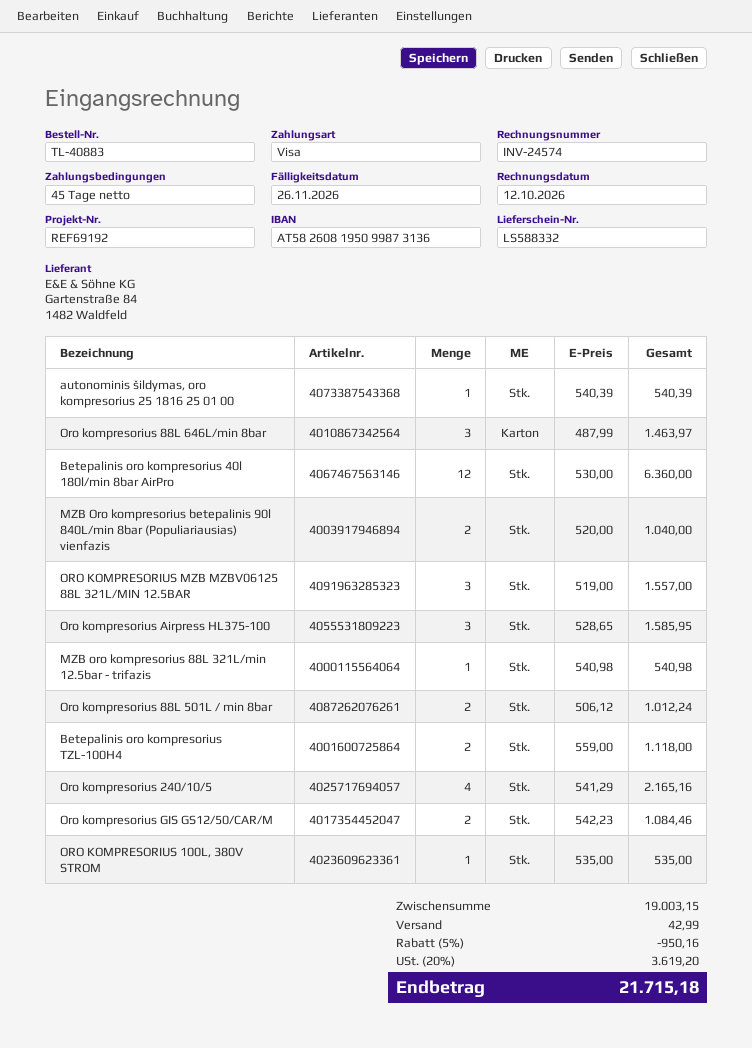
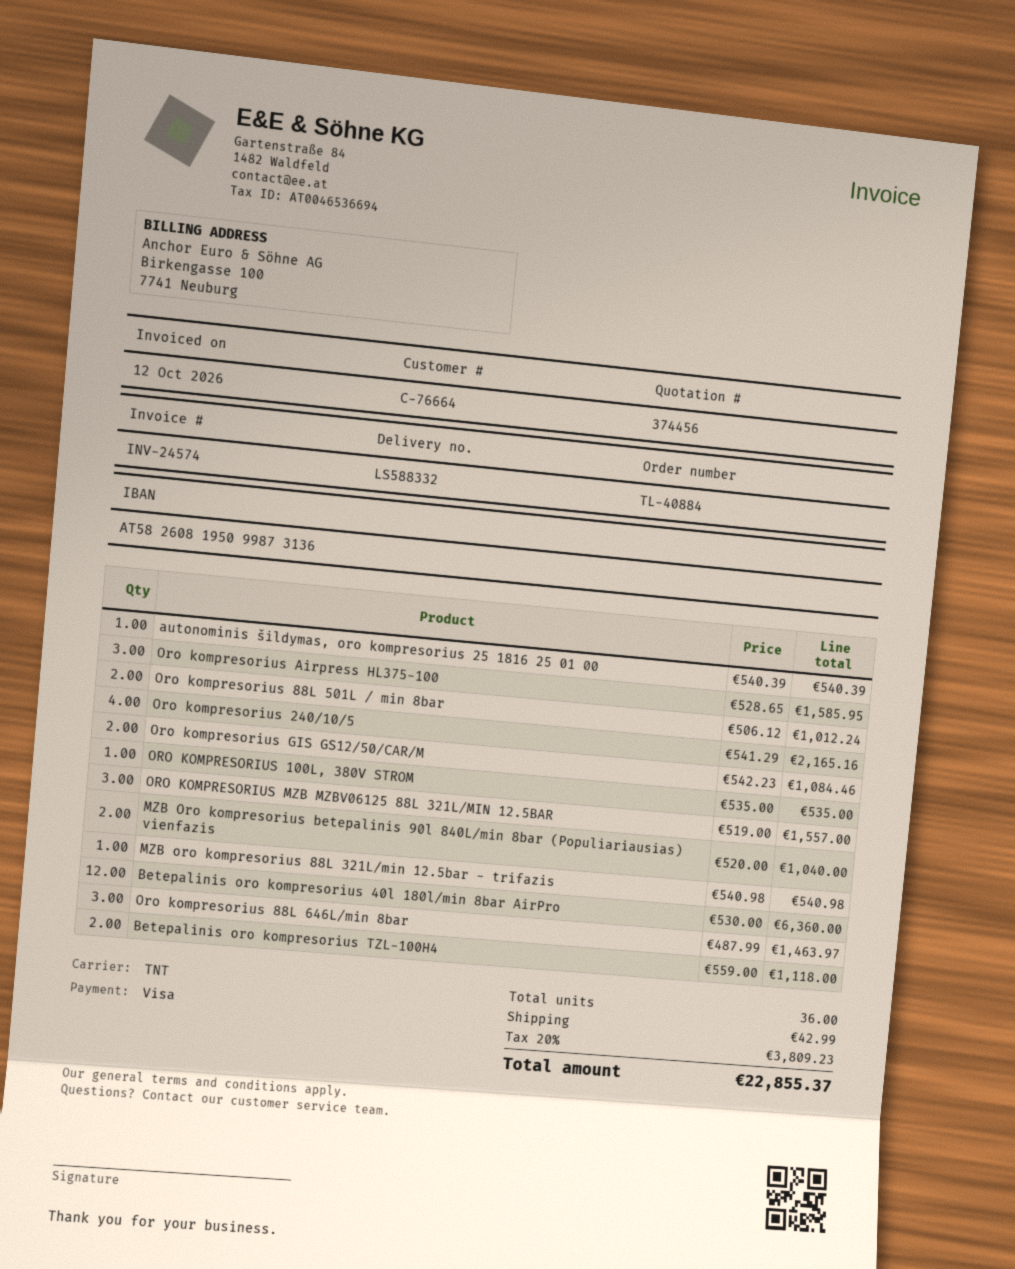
order number: TL-40883 -> TL-40884
discount: 5% = 950.16 -> none
tax: 20% = 3619.20 -> 20% = 3809.23
total: 21715.18 -> 22855.37

